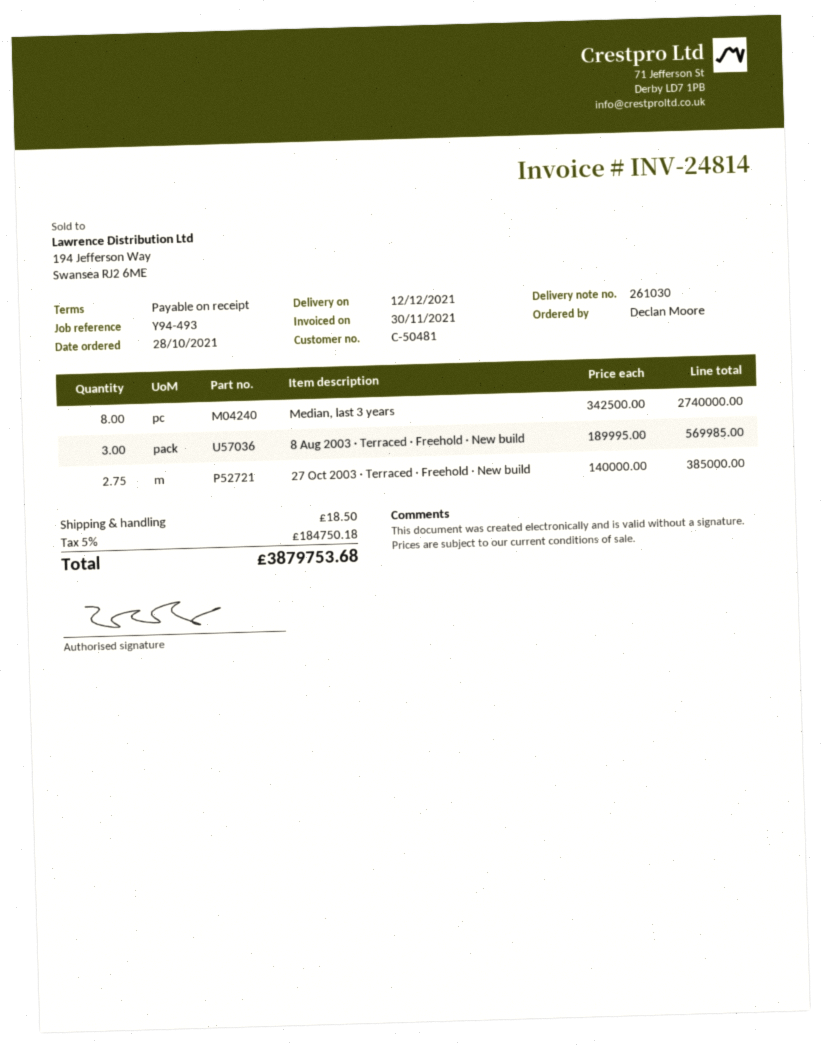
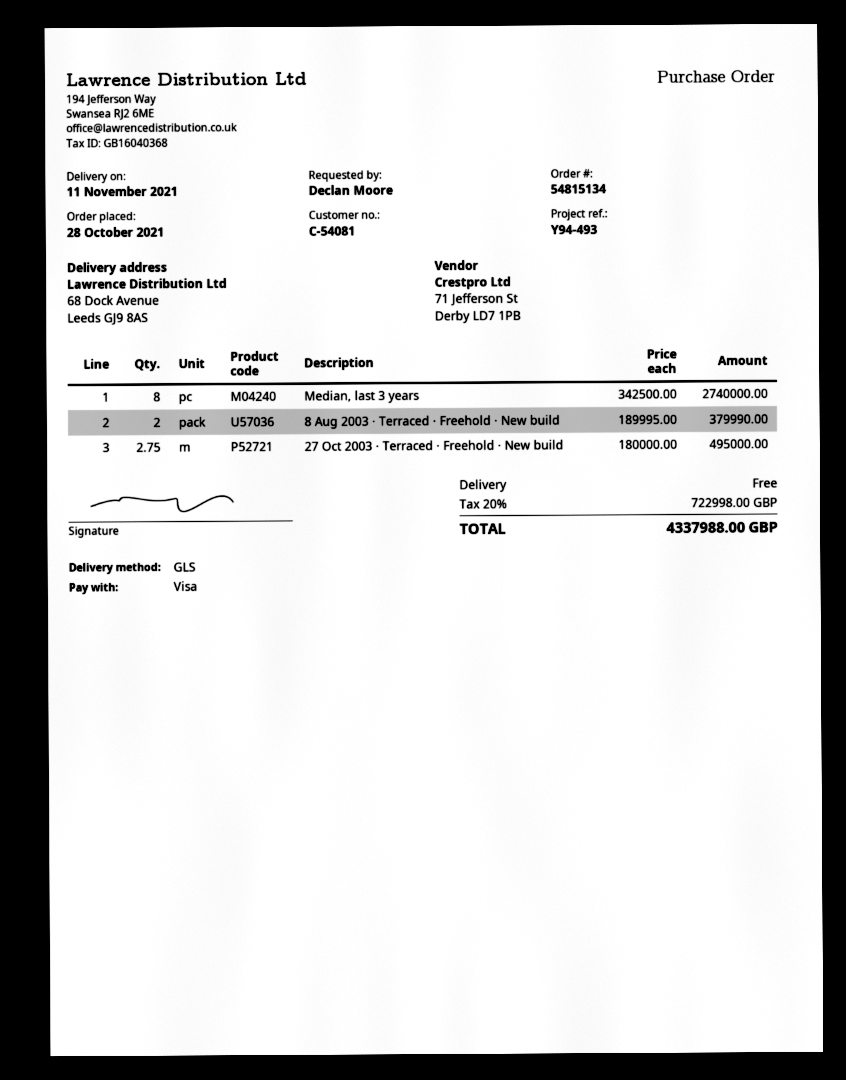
delivery date: 2021-12-12 -> 2021-11-11
customer number: C-50481 -> C-54081
8 Aug 2003 · Terraced · Freehold · New build: 3 x 189995.00 = 569985.00 -> 2 x 189995.00 = 379990.00
27 Oct 2003 · Terraced · Freehold · New build: 2.75 x 140000.00 = 385000.00 -> 2.75 x 180000.00 = 495000.00
shipping: 18.50 -> 0.00
tax: 5% = 184750.18 -> 20% = 722998.00
total: 3879753.68 -> 4337988.00

